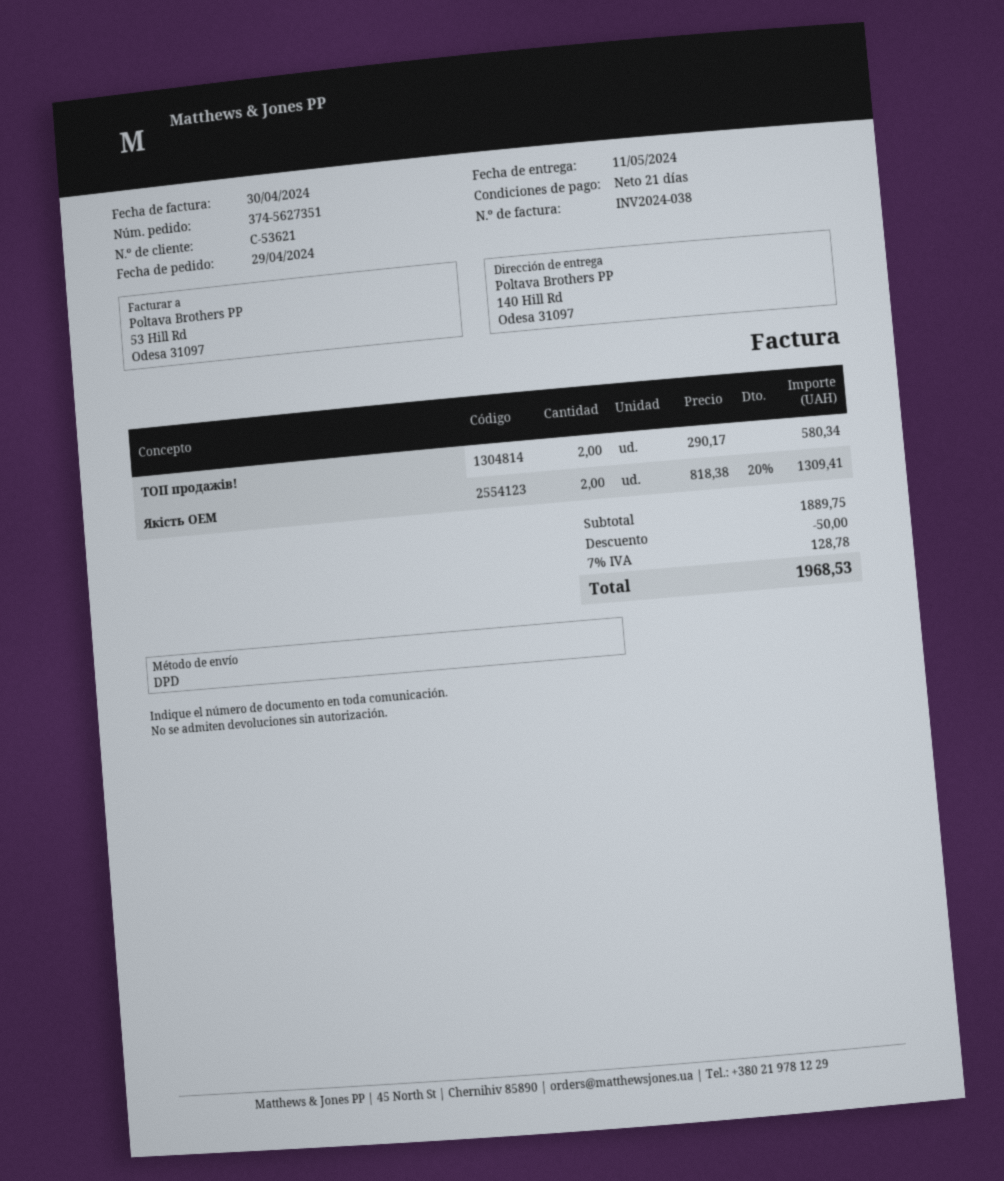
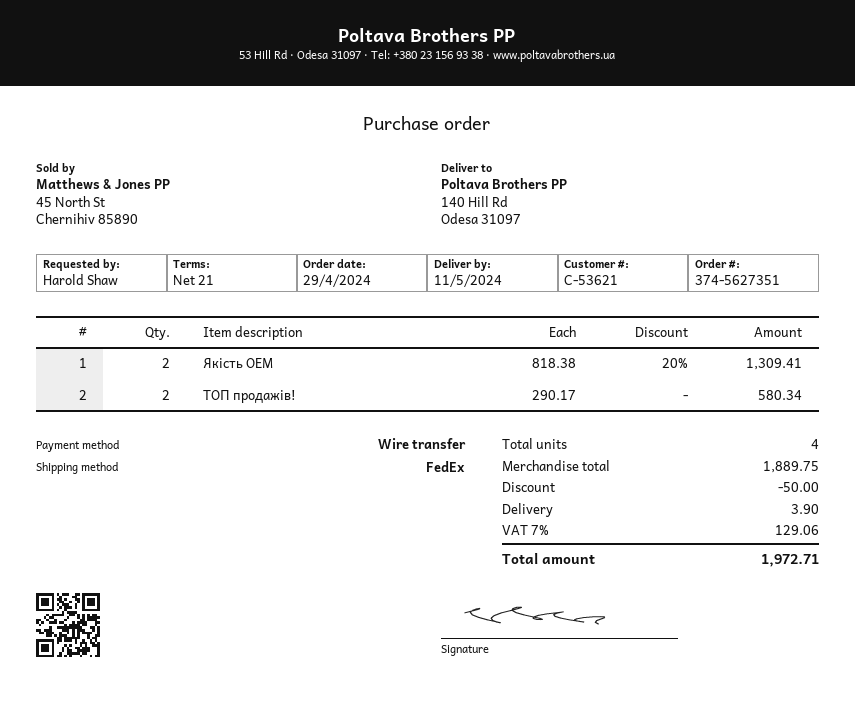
shipping method: DPD -> FedEx
shipping: none -> 3.90
tax: 7% = 128.78 -> 7% = 129.06
total: 1968.53 -> 1972.71

